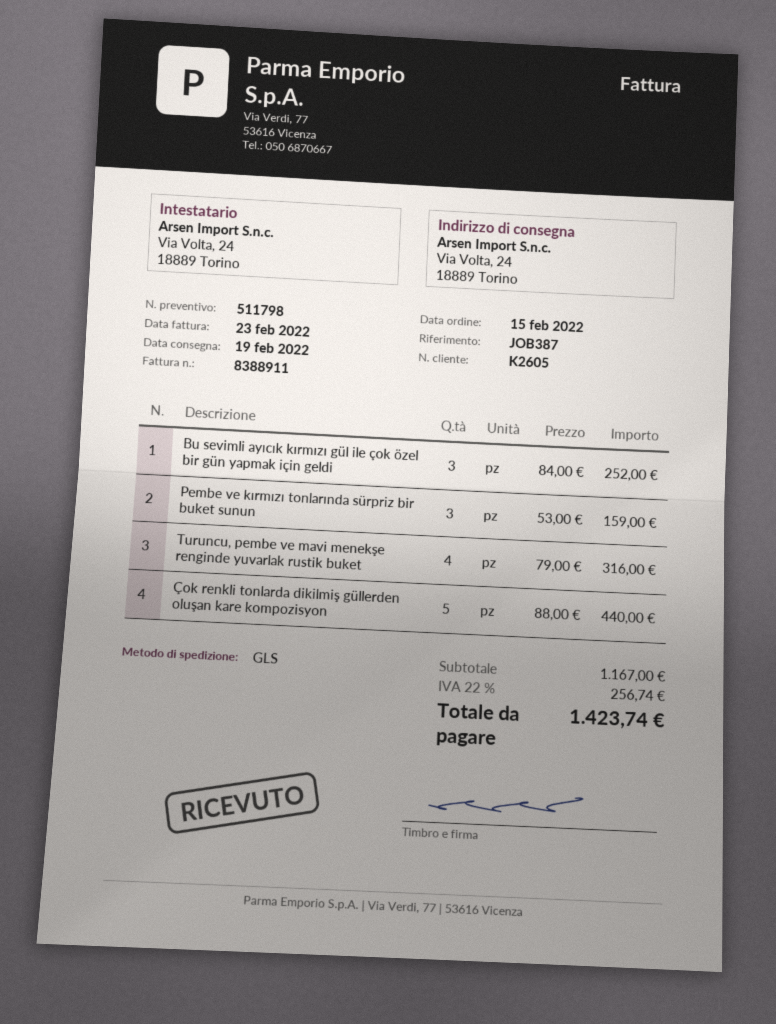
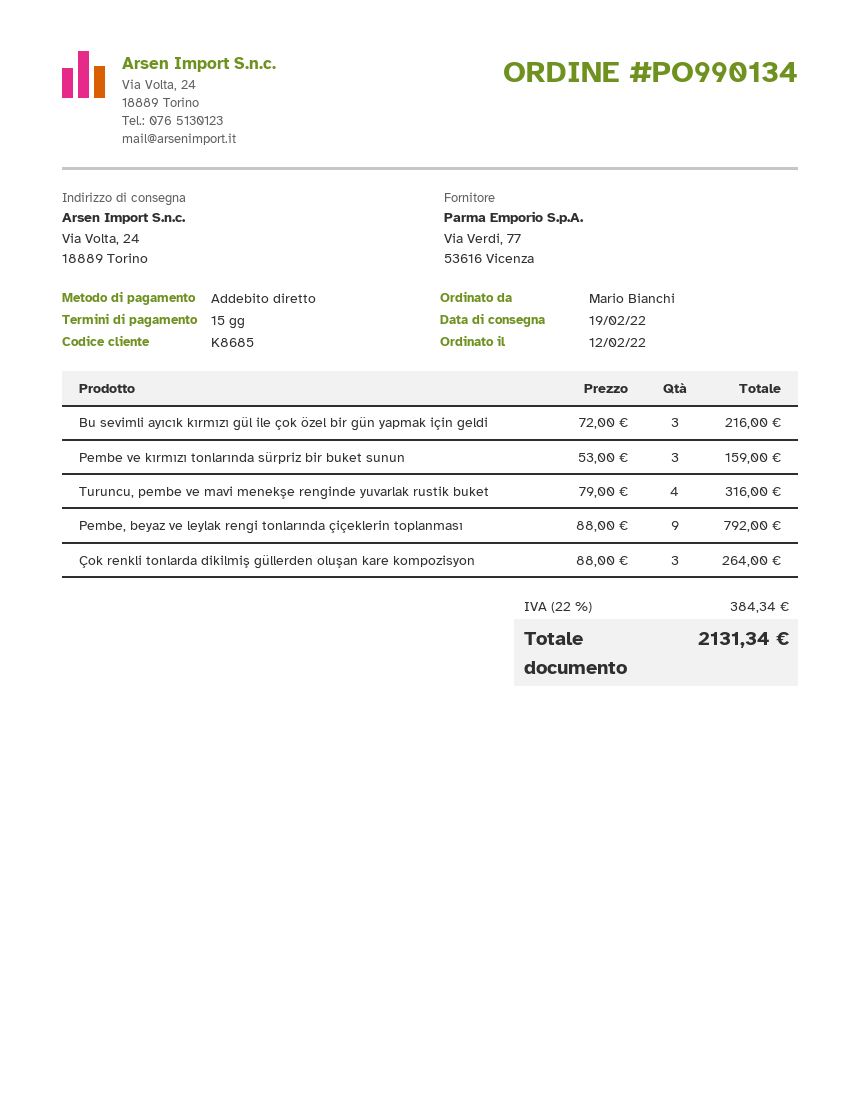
order date: 2022-02-15 -> 2022-02-12
customer number: K2605 -> K8685
Bu sevimli ayıcık kırmızı gül ile çok özel bir gün yapmak için geldi: 3 x 84.00 = 252.00 -> 3 x 72.00 = 216.00
Çok renkli tonlarda dikilmiş güllerden oluşan kare kompozisyon: 5 x 88.00 = 440.00 -> 3 x 88.00 = 264.00
Pembe, beyaz ve leylak rengi tonlarında çiçeklerin toplanması: none -> 9 x 88.00 = 792.00
tax: 22% = 256.74 -> 22% = 384.34
total: 1423.74 -> 2131.34

